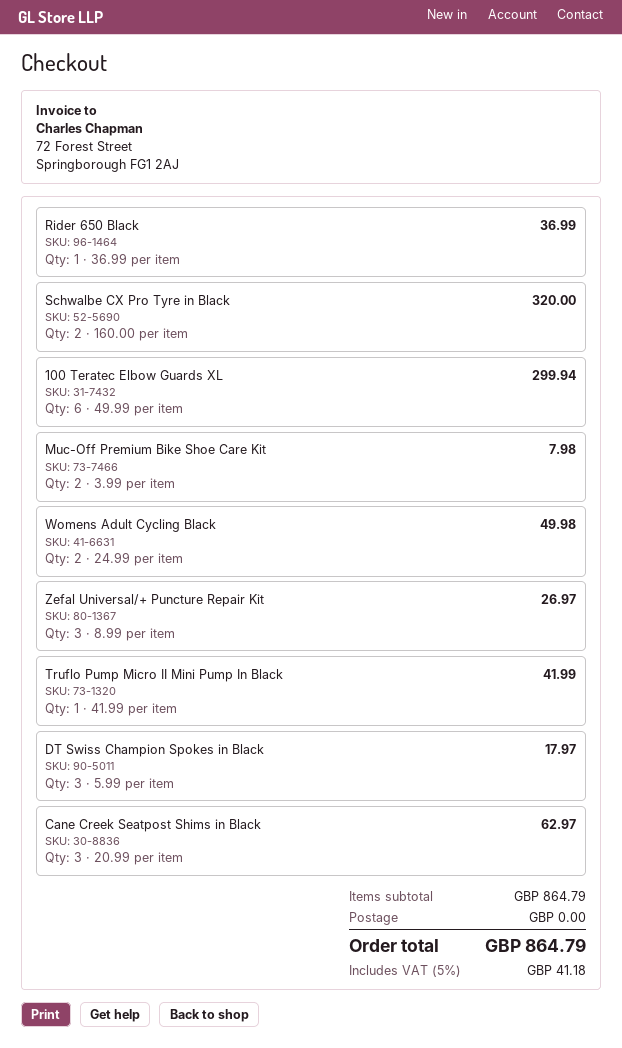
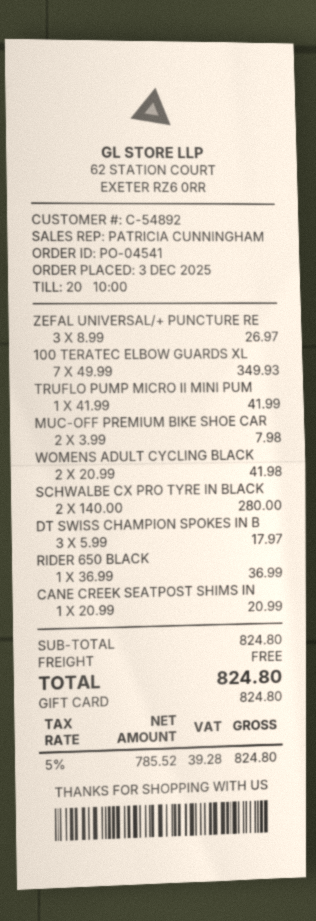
Schwalbe CX Pro Tyre in Black: 2 x 160.00 = 320.00 -> 2 x 140.00 = 280.00
100 Teratec Elbow Guards XL: 6 x 49.99 = 299.94 -> 7 x 49.99 = 349.93
Womens Adult Cycling Black: 2 x 24.99 = 49.98 -> 2 x 20.99 = 41.98
Cane Creek Seatpost Shims in Black: 3 x 20.99 = 62.97 -> 1 x 20.99 = 20.99
subtotal: 864.79 -> 824.80
tax: 5% = 41.18 -> 5% = 39.28
total: 864.79 -> 824.80

